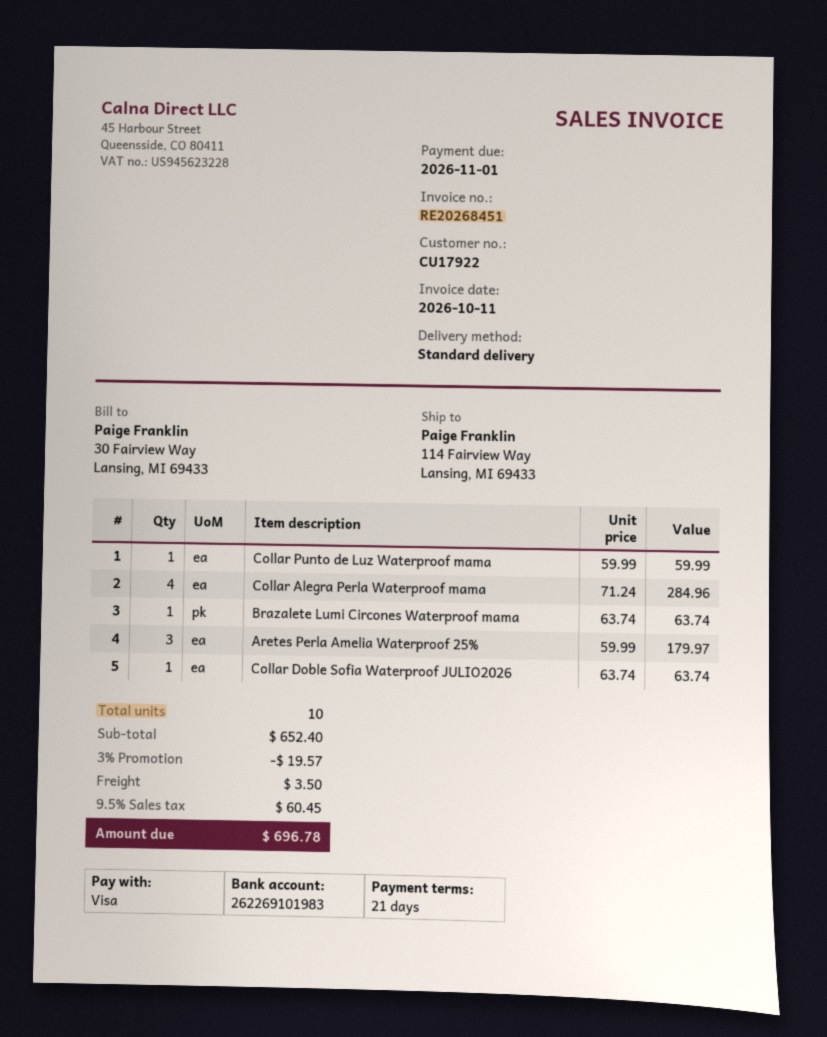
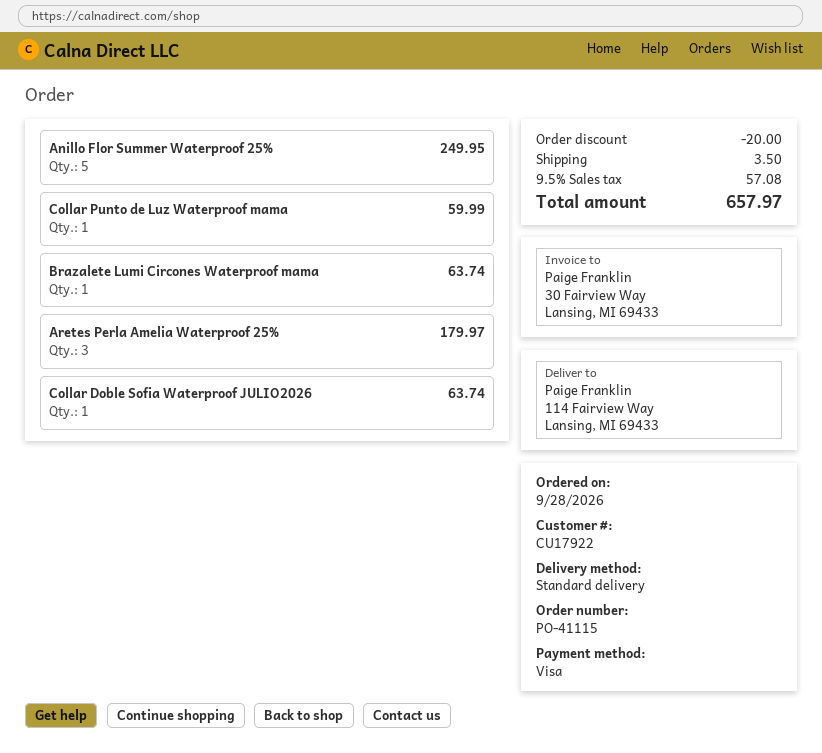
Collar Alegra Perla Waterproof mama: 4 for 284.96 -> none
Anillo Flor Summer Waterproof 25%: none -> 5 for 249.95
discount: 19.57 -> 20.00
tax: 9.5% = 60.45 -> 9.5% = 57.08
total: 696.78 -> 657.97

